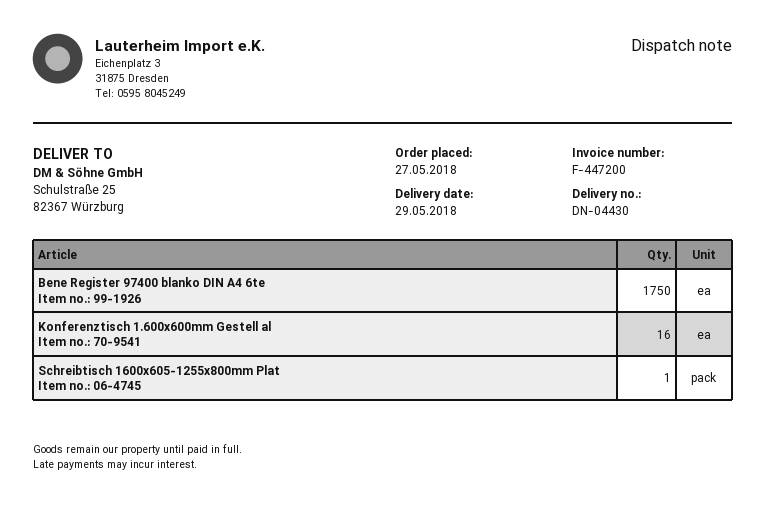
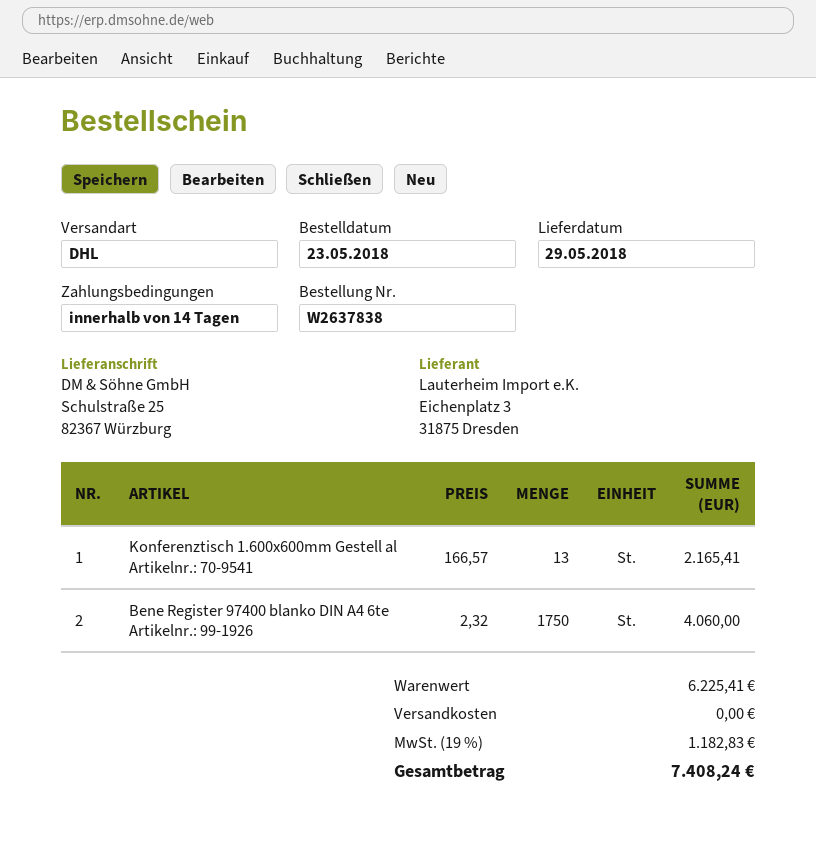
order date: 2018-05-27 -> 2018-05-23
Konferenztisch 1.600x600mm Gestell al: 16 -> 13
Schreibtisch 1600x605-1255x800mm Plat: 1 -> none

